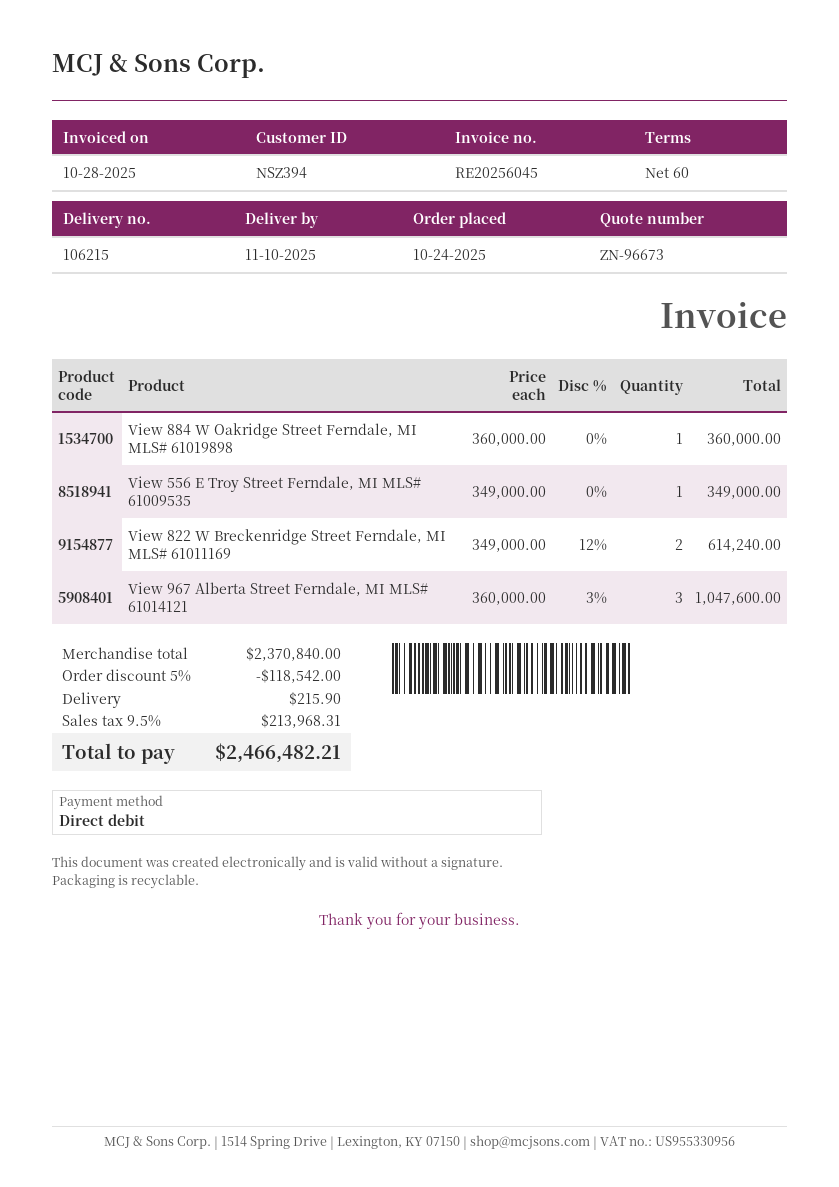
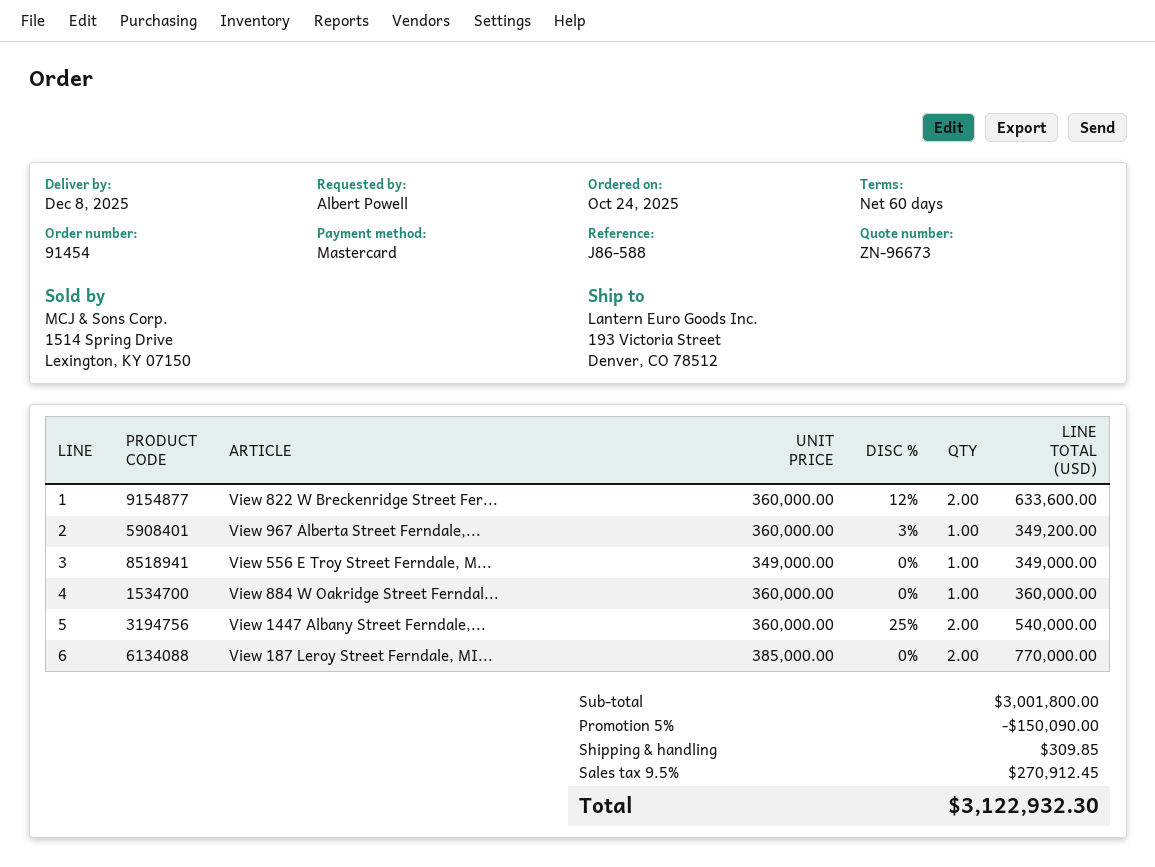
delivery date: 2025-11-10 -> 2025-12-08
payment method: direct debit -> Mastercard
View 822 W Breckenridge Street Ferndale, MI MLS# 61011169: 2 x 349000.00 - 12% = 614240.00 -> 2 x 360000.00 - 12% = 633600.00
View 967 Alberta Street Ferndale, MI MLS# 61014121: 3 x 360000.00 - 3% = 1047600.00 -> 1 x 360000.00 - 3% = 349200.00
View 1447 Albany Street Ferndale,...: none -> 2 x 360000.00 - 25% = 540000.00
View 187 Leroy Street Ferndale, MI...: none -> 2 x 385000.00 = 770000.00
subtotal: 2370840.00 -> 3001800.00
discount: 5% = 118542.00 -> 5% = 150090.00
shipping: 215.90 -> 309.85
tax: 9.5% = 213968.31 -> 9.5% = 270912.45
total: 2466482.21 -> 3122932.30

